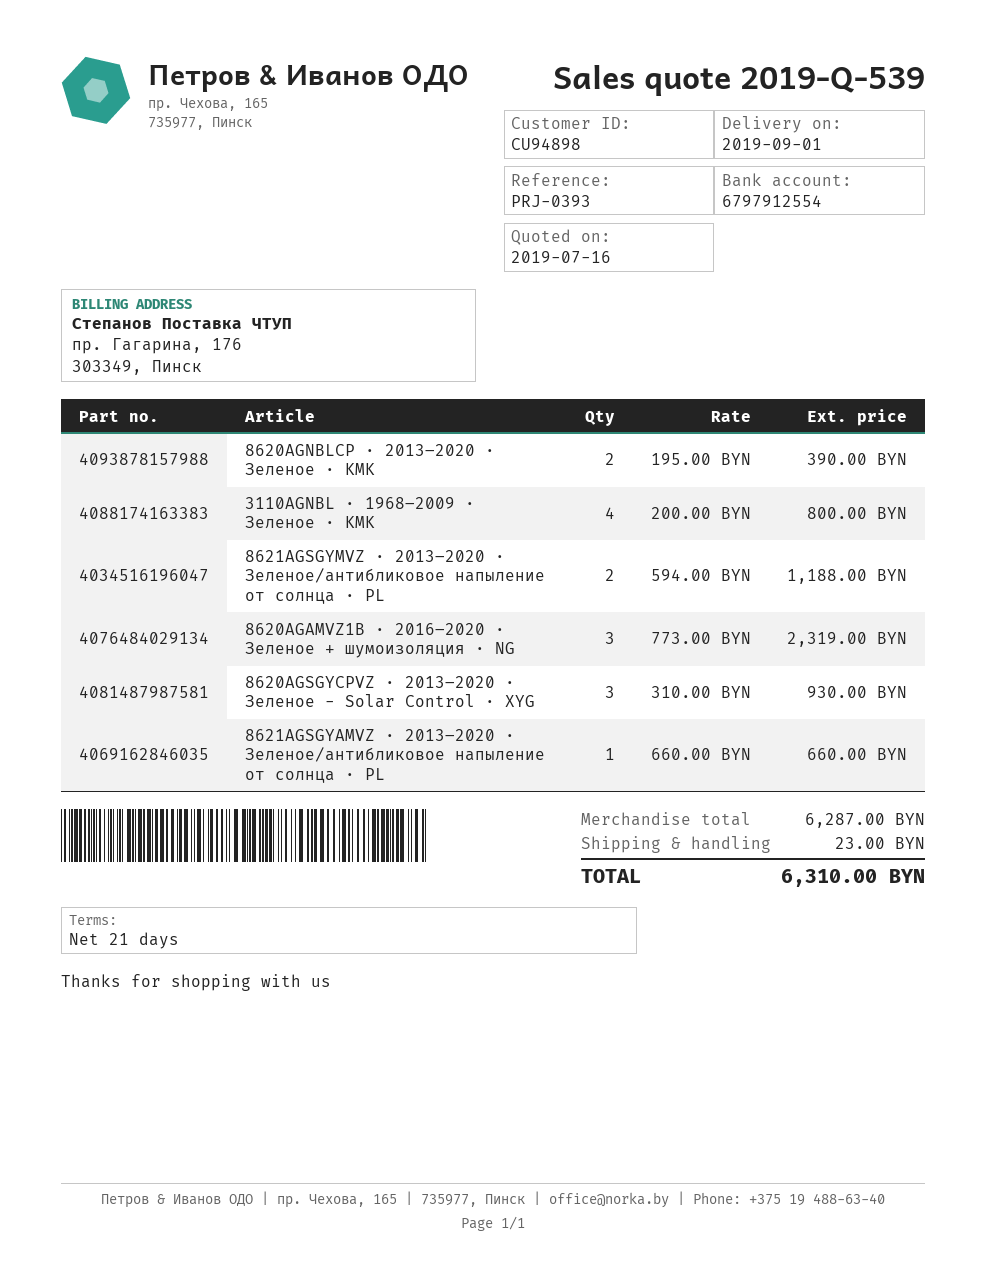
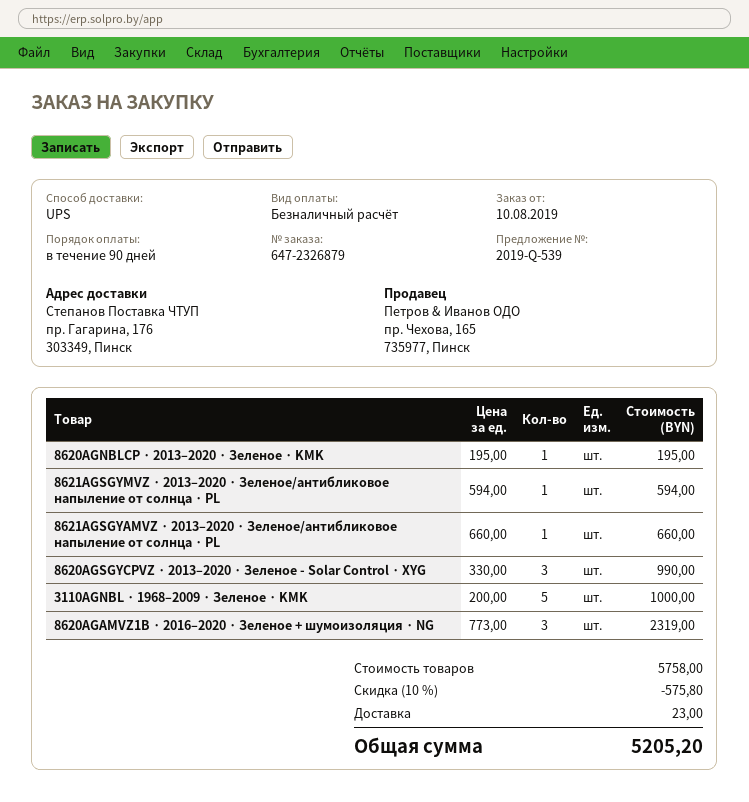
payment terms: 21 days -> 90 days
8620AGNBLCP · 2013–2020 · Зеленое · KMK: 2 x 195.00 = 390.00 -> 1 x 195.00 = 195.00
3110AGNBL · 1968–2009 · Зеленое · KMK: 4 x 200.00 = 800.00 -> 5 x 200.00 = 1000.00
8621AGSGYMVZ · 2013–2020 · Зеленое/антибликовое напыление от солнца · PL: 2 x 594.00 = 1188.00 -> 1 x 594.00 = 594.00
8620AGSGYCPVZ · 2013–2020 · Зеленое - Solar Control · XYG: 3 x 310.00 = 930.00 -> 3 x 330.00 = 990.00
subtotal: 6287.00 -> 5758.00
discount: none -> 10% = 575.80
total: 6310.00 -> 5205.20

